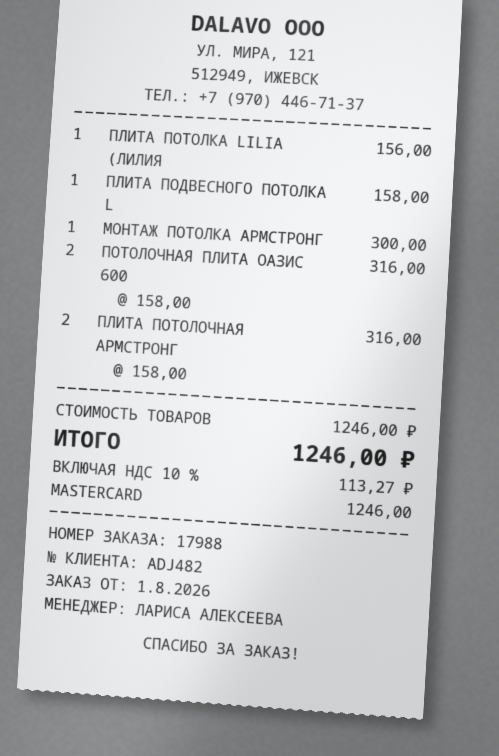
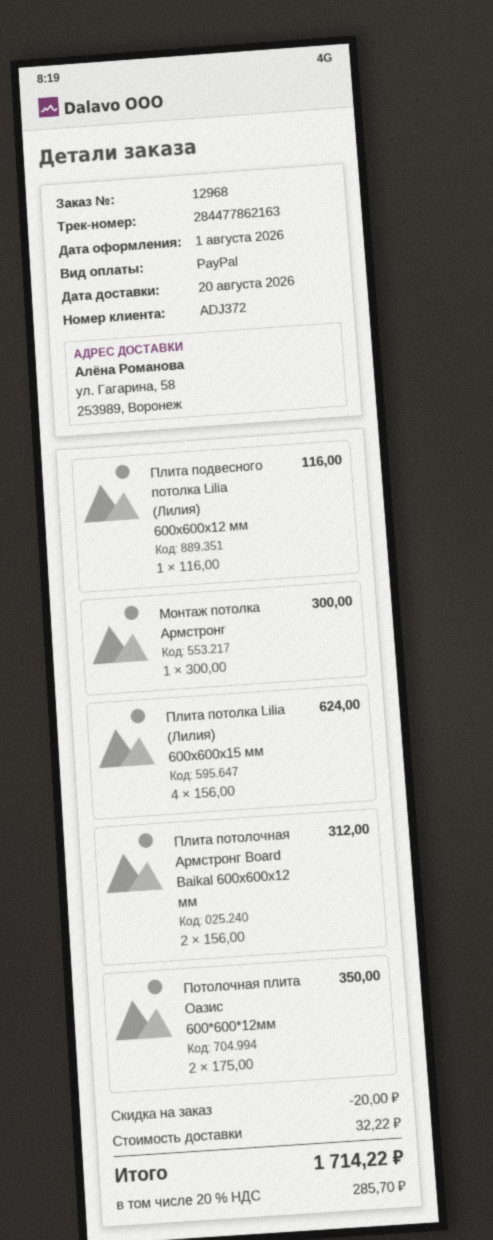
order number: 17988 -> 12968
customer number: ADJ482 -> ADJ372
payment method: Mastercard -> PayPal
ПЛИТА ПОТОЛКА LILIA (ЛИЛИЯ: 1 x 156.00 = 156.00 -> 4 x 156.00 = 624.00
ПЛИТА ПОДВЕСНОГО ПОТОЛКА L: 1 x 158.00 = 158.00 -> 1 x 116.00 = 116.00
ПОТОЛОЧНАЯ ПЛИТА ОАЗИС 600: 2 x 158.00 = 316.00 -> 2 x 175.00 = 350.00
ПЛИТА ПОТОЛОЧНАЯ АРМСТРОНГ: 2 x 158.00 = 316.00 -> 2 x 156.00 = 312.00
discount: none -> 20.00
shipping: none -> 32.22
tax: 10% = 113.27 -> 20% = 285.70
total: 1246.00 -> 1714.22

